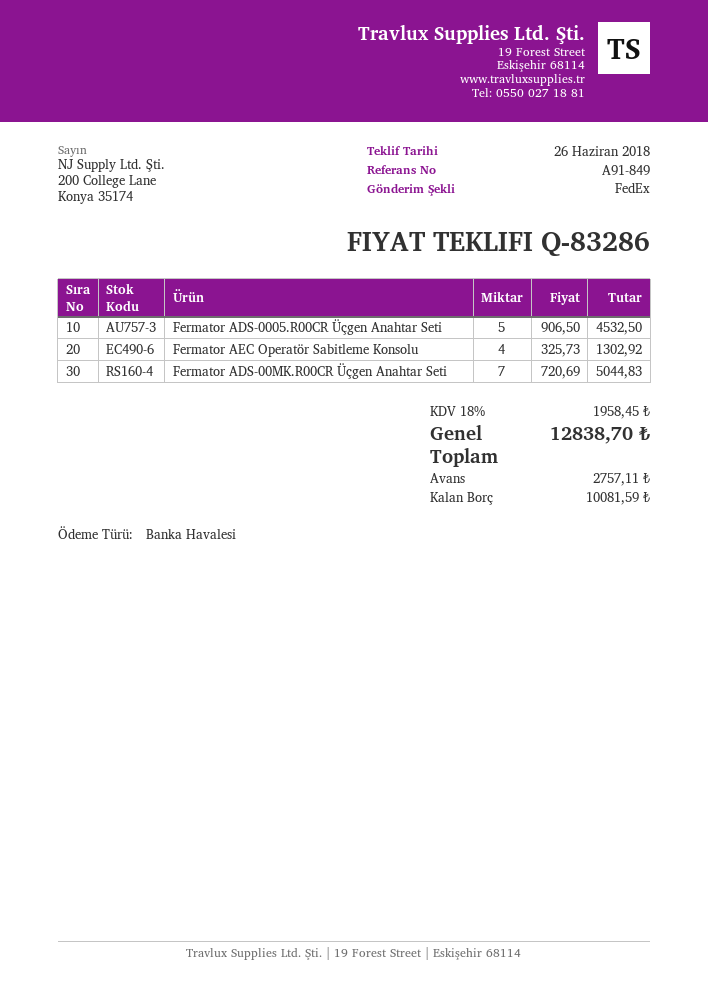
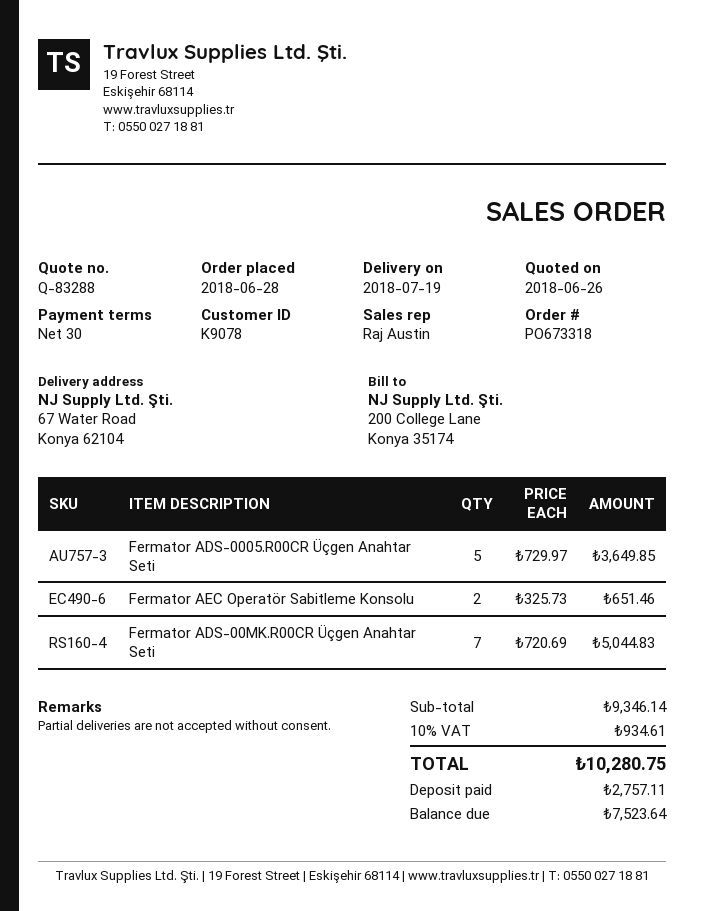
quote number: Q-83286 -> Q-83288
Fermator ADS-0005.R00CR Üçgen Anahtar Seti: 5 x 906.50 = 4532.50 -> 5 x 729.97 = 3649.85
Fermator AEC Operatör Sabitleme Konsolu: 4 x 325.73 = 1302.92 -> 2 x 325.73 = 651.46
tax: 18% = 1958.45 -> 10% = 934.61
total: 12838.70 -> 10280.75
balance: 10081.59 -> 7523.64

